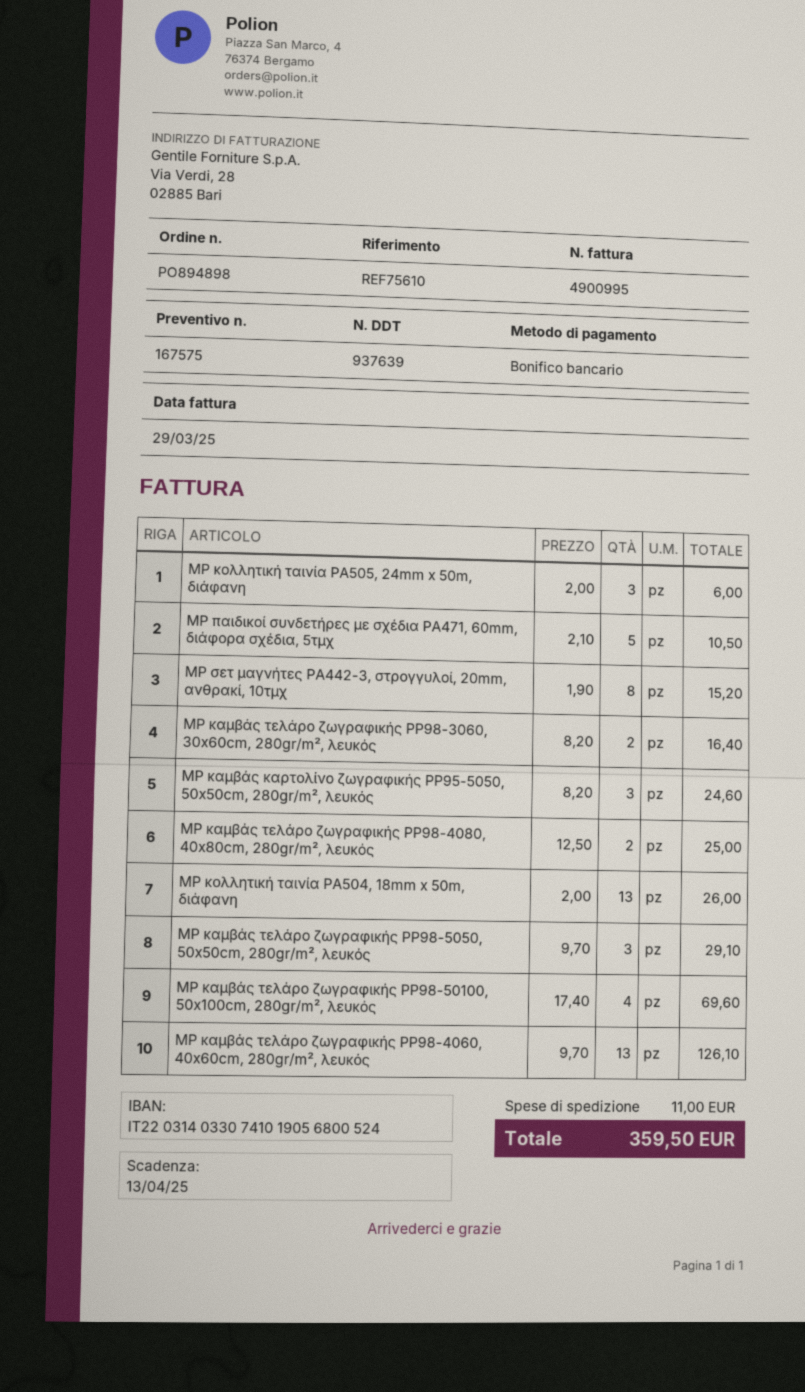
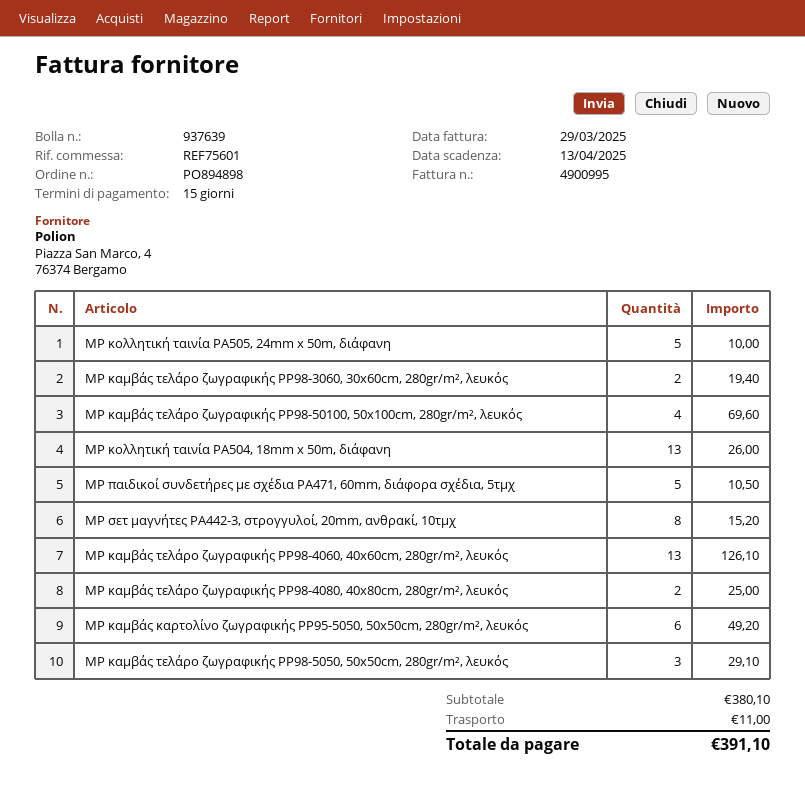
reference: REF75610 -> REF75601
MP κολλητική ταινία PA505, 24mm x 50m, διάφανη: 3 for 6.00 -> 5 for 10.00
MP καμβάς τελάρο ζωγραφικής PP98-3060, 30x60cm, 280gr/m², λευκός: 2 for 16.40 -> 2 for 19.40
MP καμβάς καρτολίνο ζωγραφικής PP95-5050, 50x50cm, 280gr/m², λευκός: 3 for 24.60 -> 6 for 49.20
total: 359.50 -> 391.10

